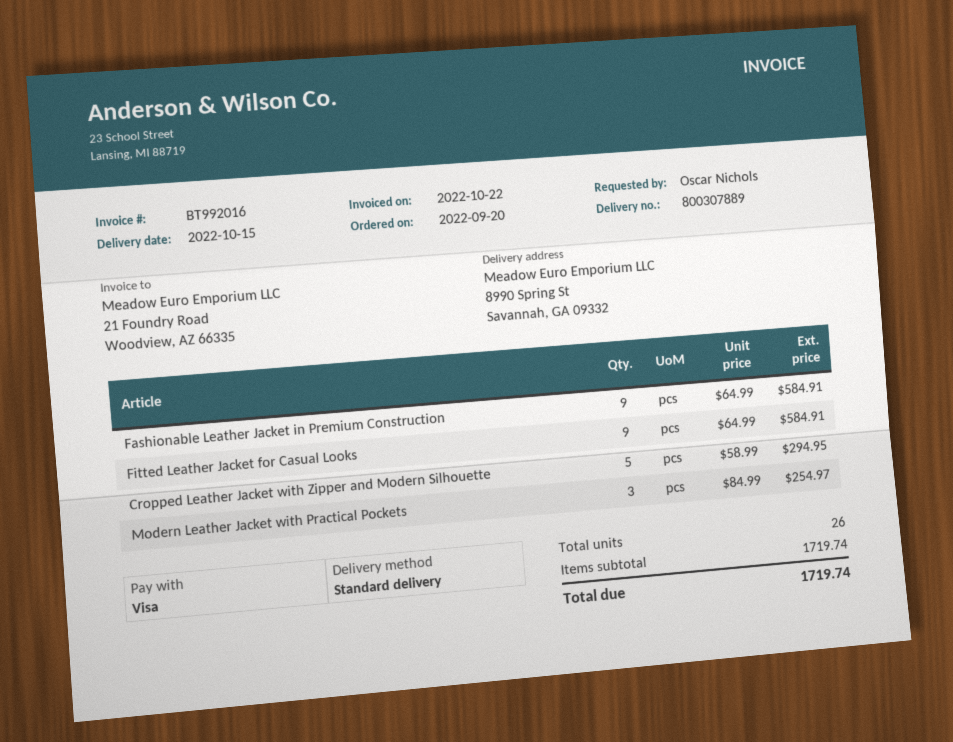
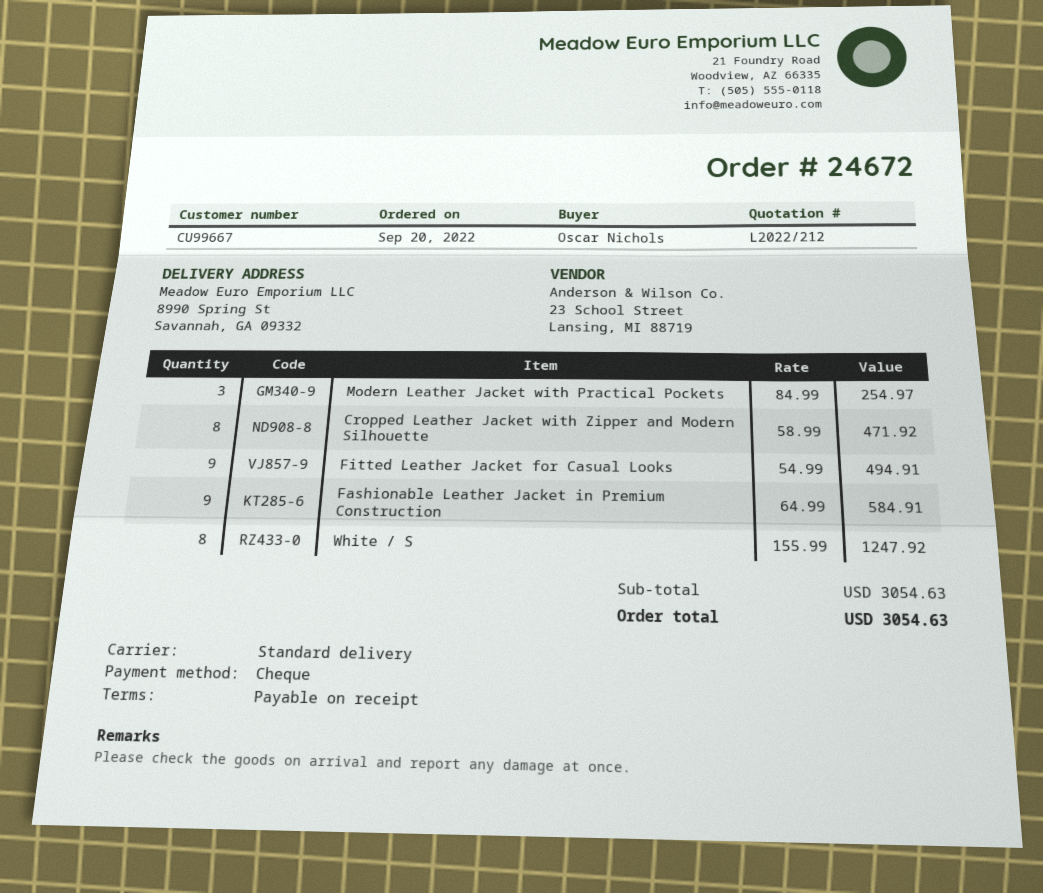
payment method: Visa -> cheque
Fitted Leather Jacket for Casual Looks: 9 x 64.99 = 584.91 -> 9 x 54.99 = 494.91
Cropped Leather Jacket with Zipper and Modern Silhouette: 5 x 58.99 = 294.95 -> 8 x 58.99 = 471.92
White / S: none -> 8 x 155.99 = 1247.92
subtotal: 1719.74 -> 3054.63
total: 1719.74 -> 3054.63

